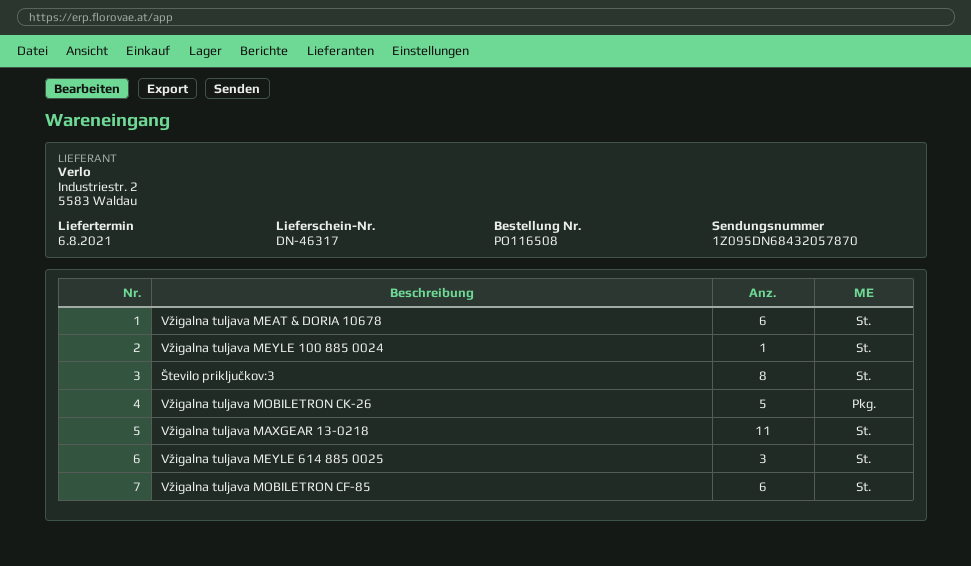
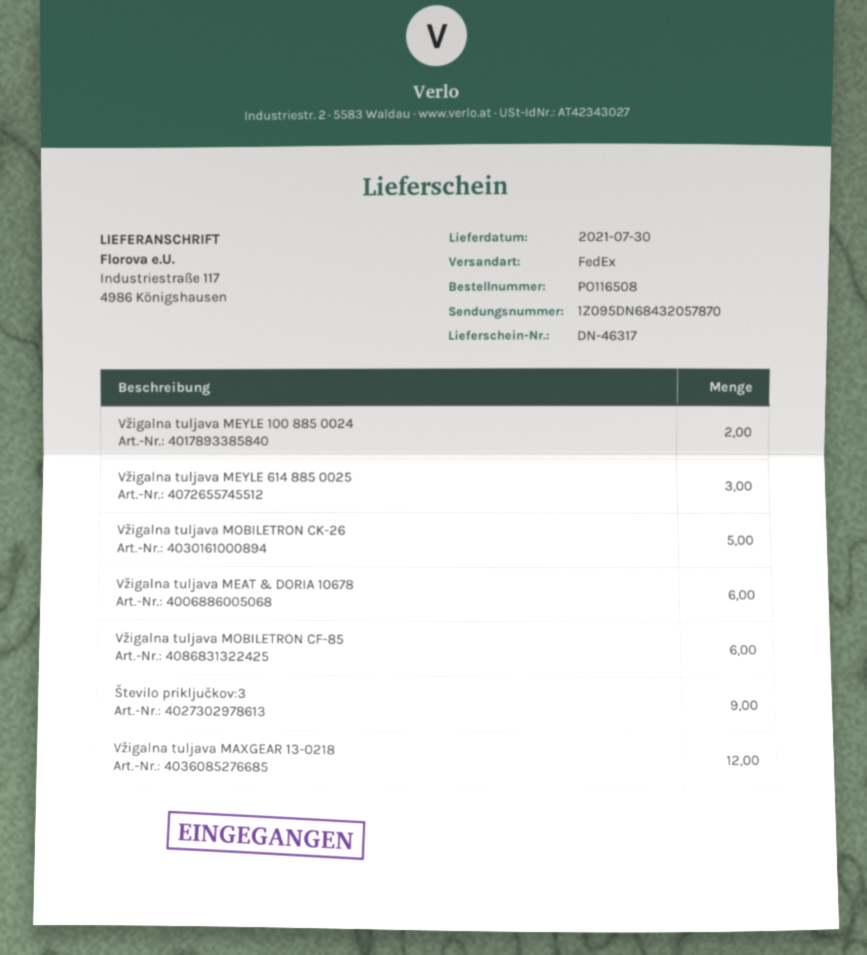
delivery date: 2021-08-06 -> 2021-07-30
Vžigalna tuljava MEYLE 100 885 0024: 1 -> 2
Število priključkov:3: 8 -> 9
Vžigalna tuljava MAXGEAR 13-0218: 11 -> 12

